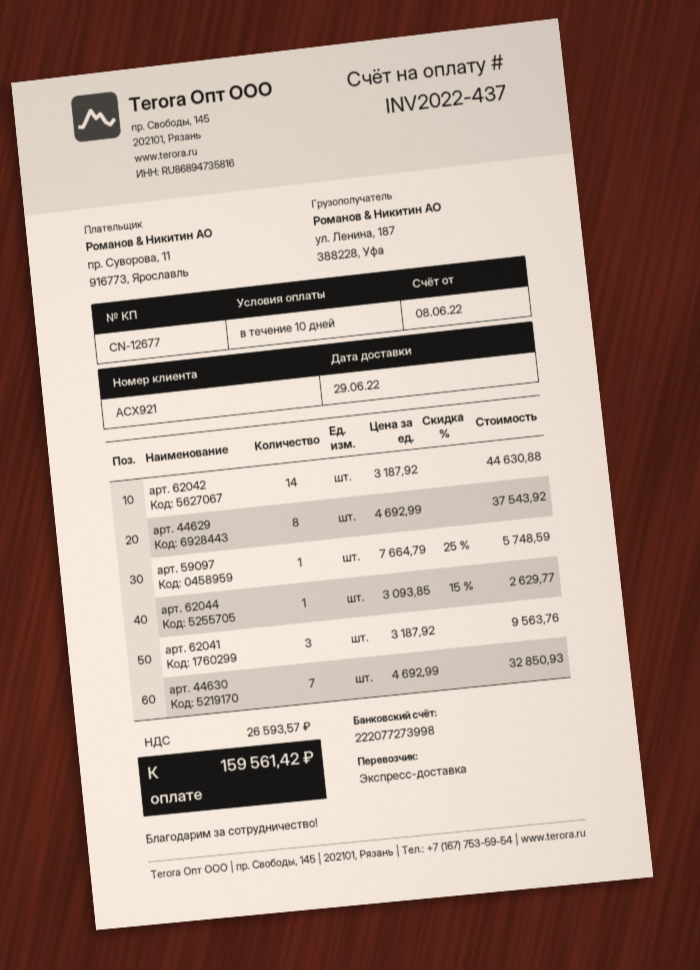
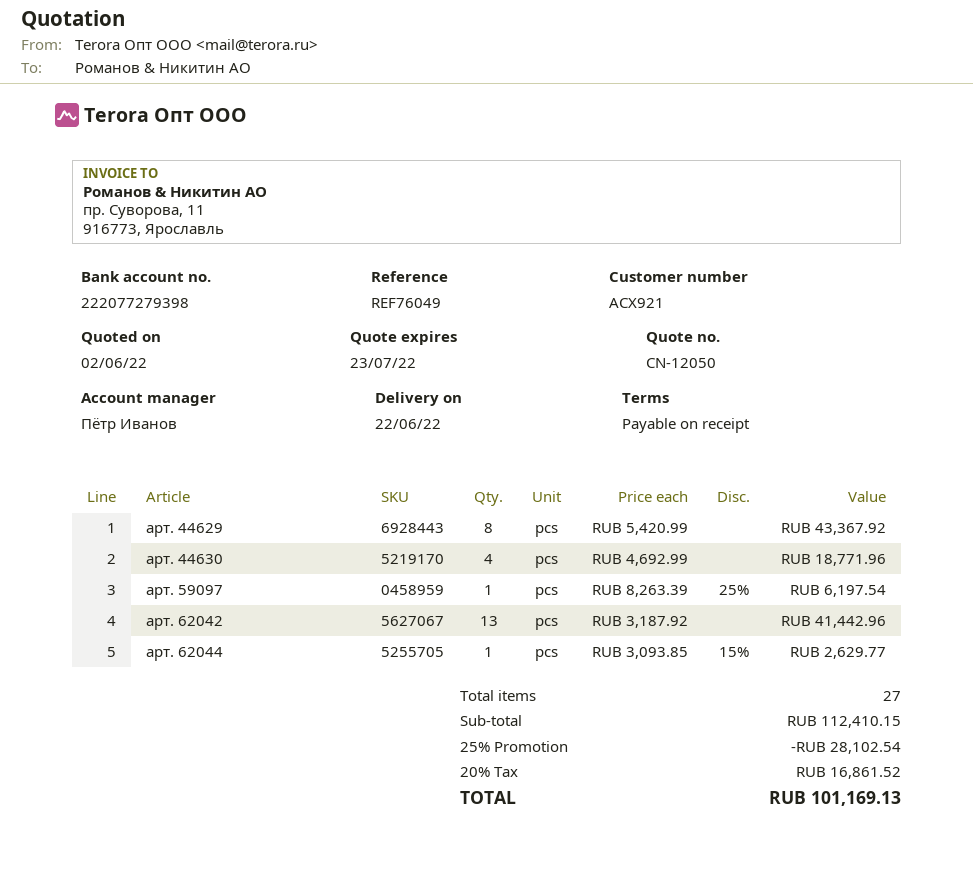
quote number: CN-12677 -> CN-12050
delivery date: 2022-06-29 -> 2022-06-22
payment terms: 10 days -> on receipt
bank account: 222077273998 -> 222077279398
арт. 62042: 14 x 3187.92 = 44630.88 -> 13 x 3187.92 = 41442.96
арт. 44629: 8 x 4692.99 = 37543.92 -> 8 x 5420.99 = 43367.92
арт. 59097: 1 x 7664.79 - 25% = 5748.59 -> 1 x 8263.39 - 25% = 6197.54
арт. 62041: 3 x 3187.92 = 9563.76 -> none
арт. 44630: 7 x 4692.99 = 32850.93 -> 4 x 4692.99 = 18771.96
discount: none -> 25% = 28102.54
tax: 26593.57 -> 16861.52
total: 159561.42 -> 101169.13

